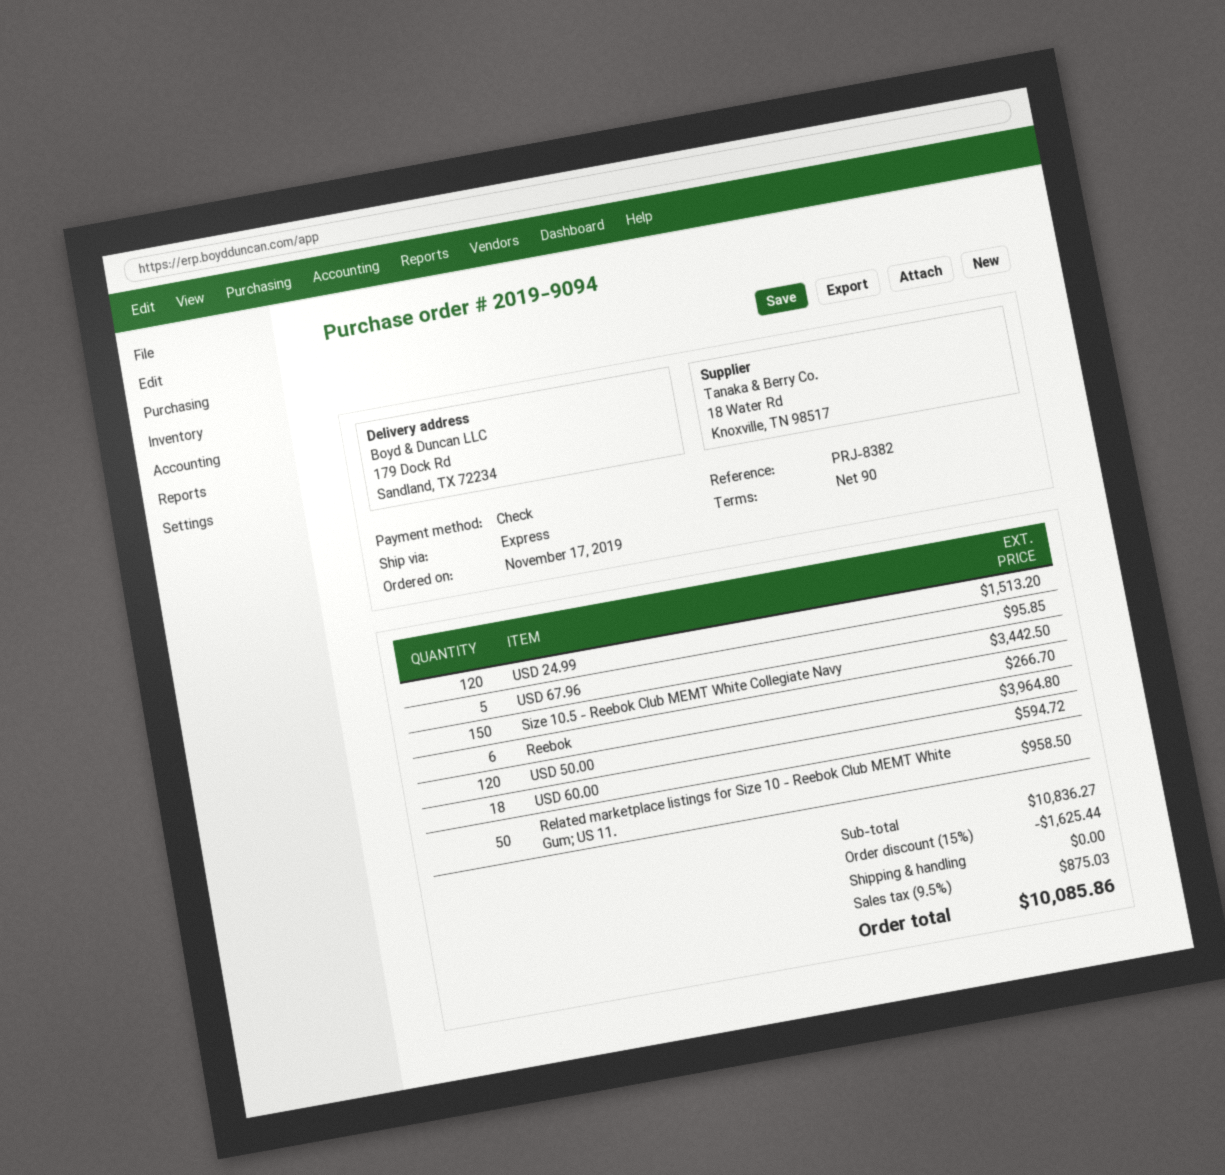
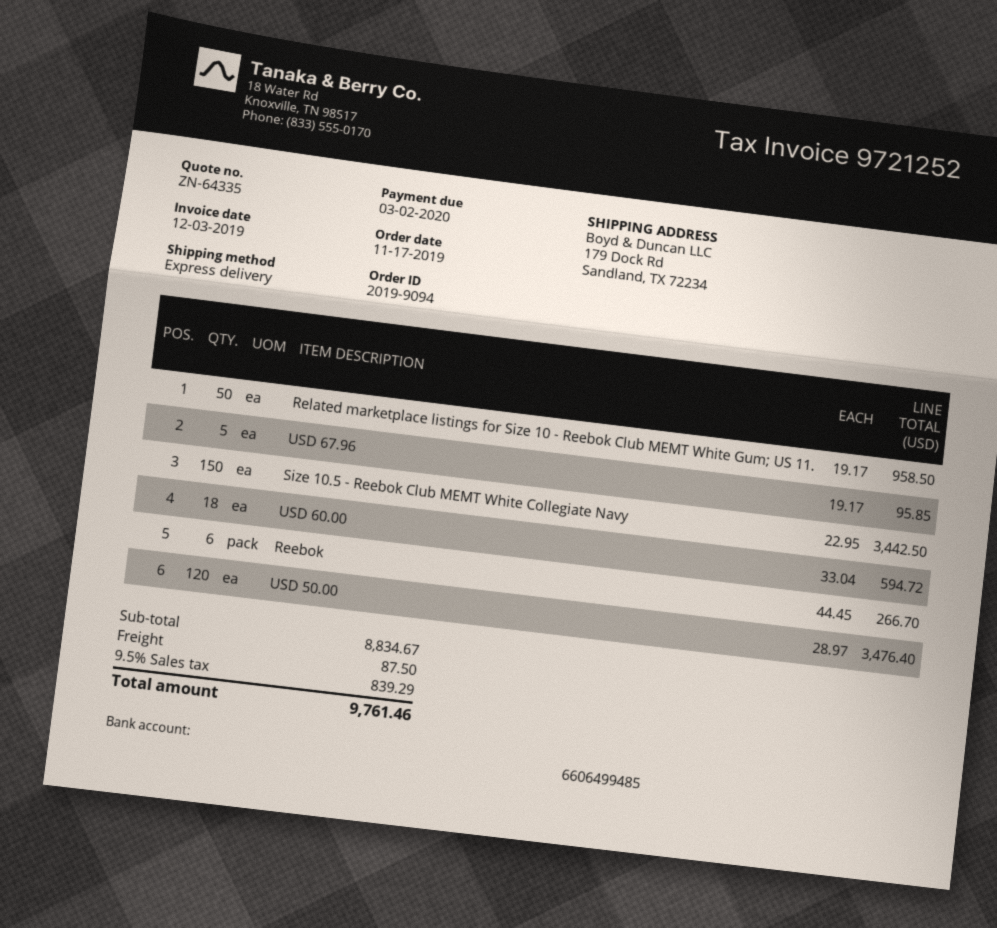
USD 24.99: 120 for 1513.20 -> none
USD 50.00: 120 for 3964.80 -> 120 for 3476.40
subtotal: 10836.27 -> 8834.67
discount: 15% = 1625.44 -> none
shipping: 0.00 -> 87.50
tax: 9.5% = 875.03 -> 9.5% = 839.29
total: 10085.86 -> 9761.46

